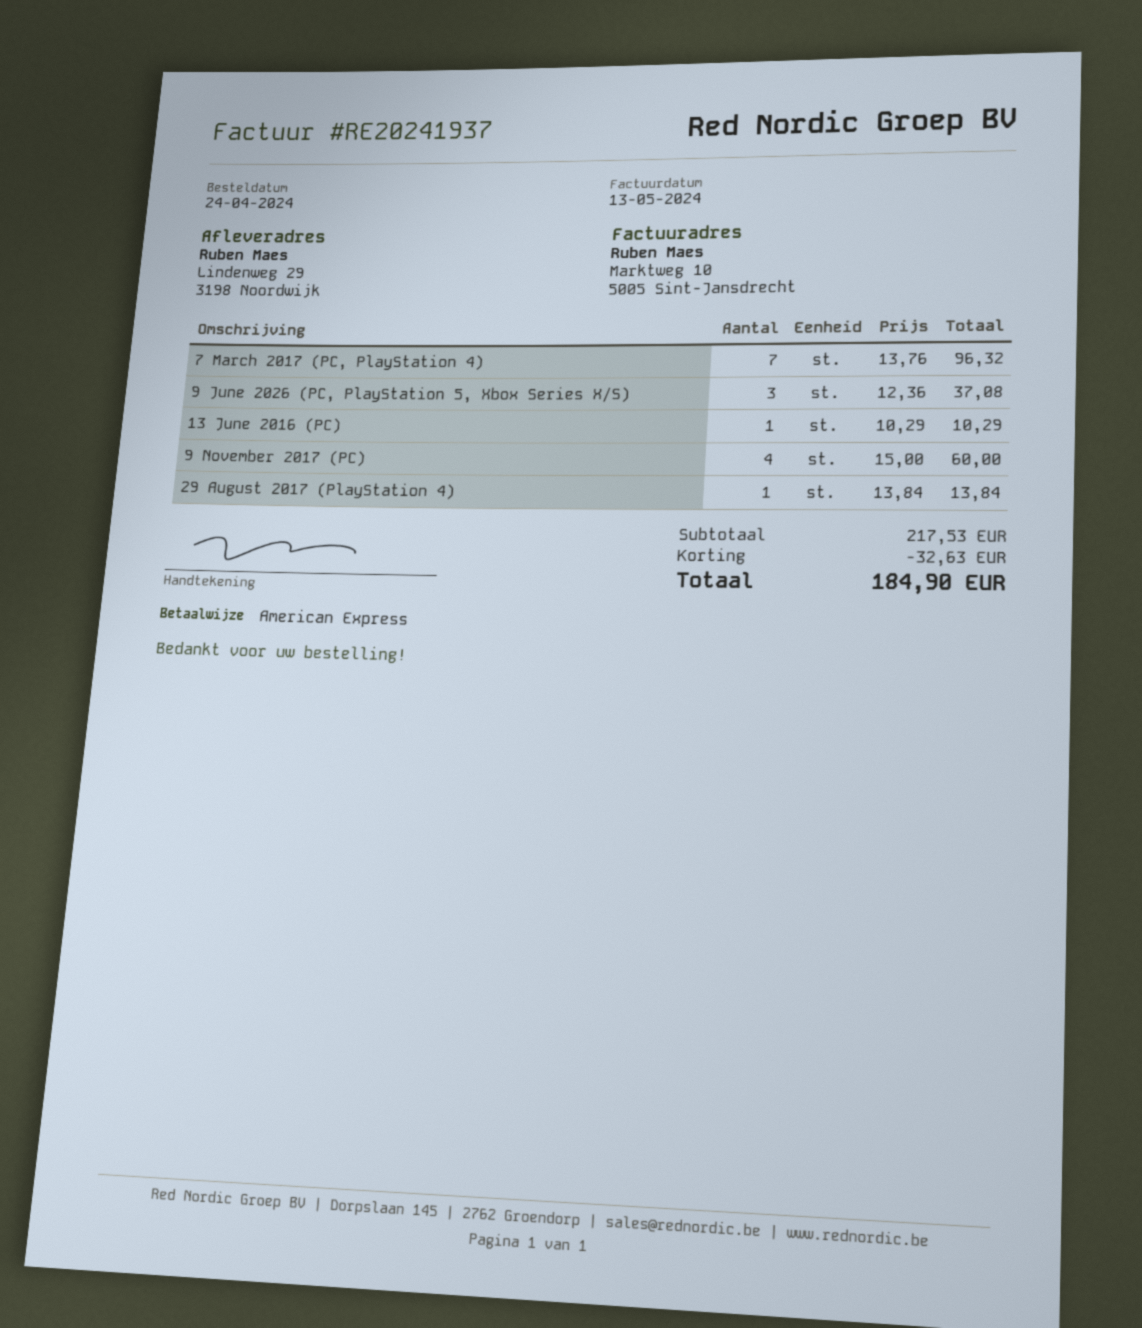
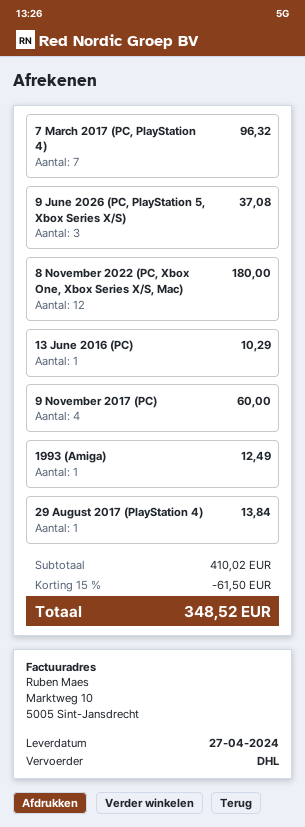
8 November 2022 (PC, Xbox One, Xbox Series X/S, Mac): none -> 12 for 180.00
1993 (Amiga): none -> 1 for 12.49
subtotal: 217.53 -> 410.02
discount: 32.63 -> 61.50
total: 184.90 -> 348.52

